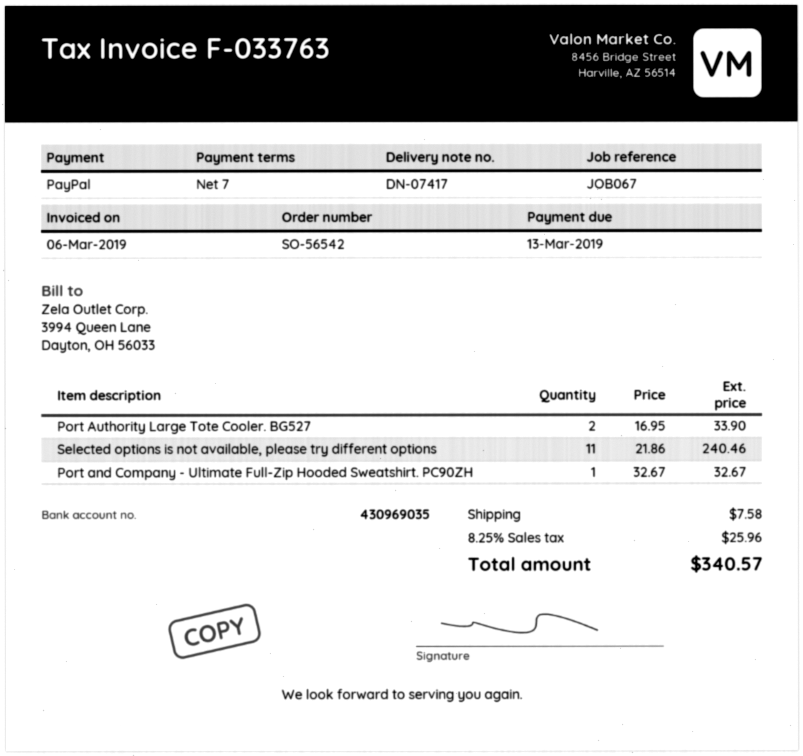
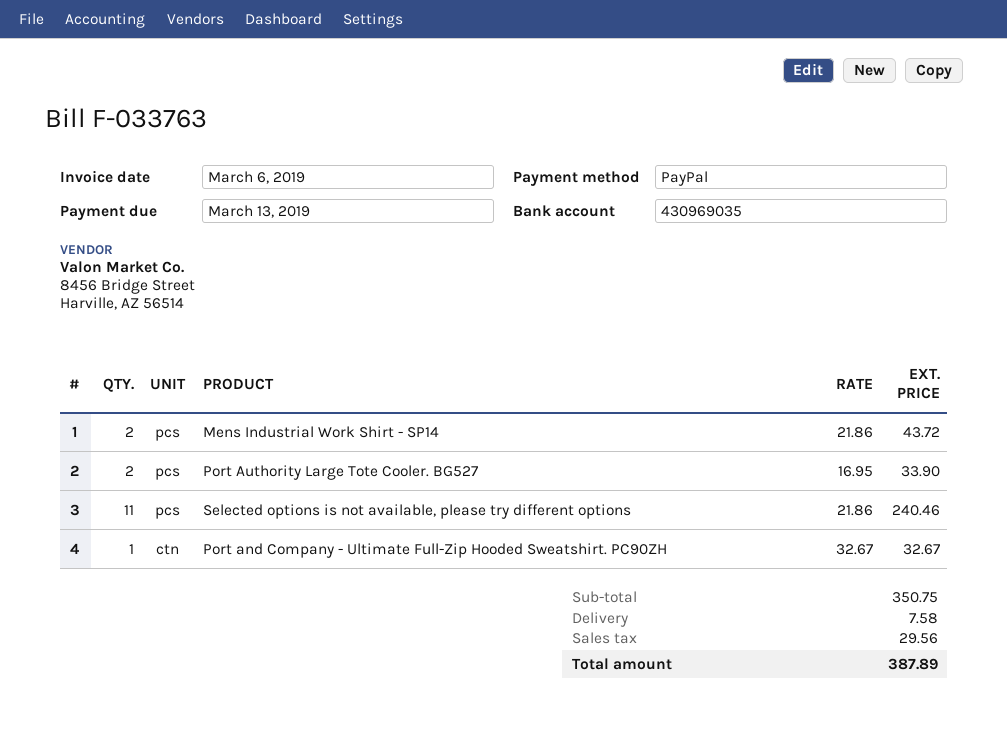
Mens Industrial Work Shirt - SP14: none -> 2 x 21.86 = 43.72
tax: 25.96 -> 29.56
total: 340.57 -> 387.89

